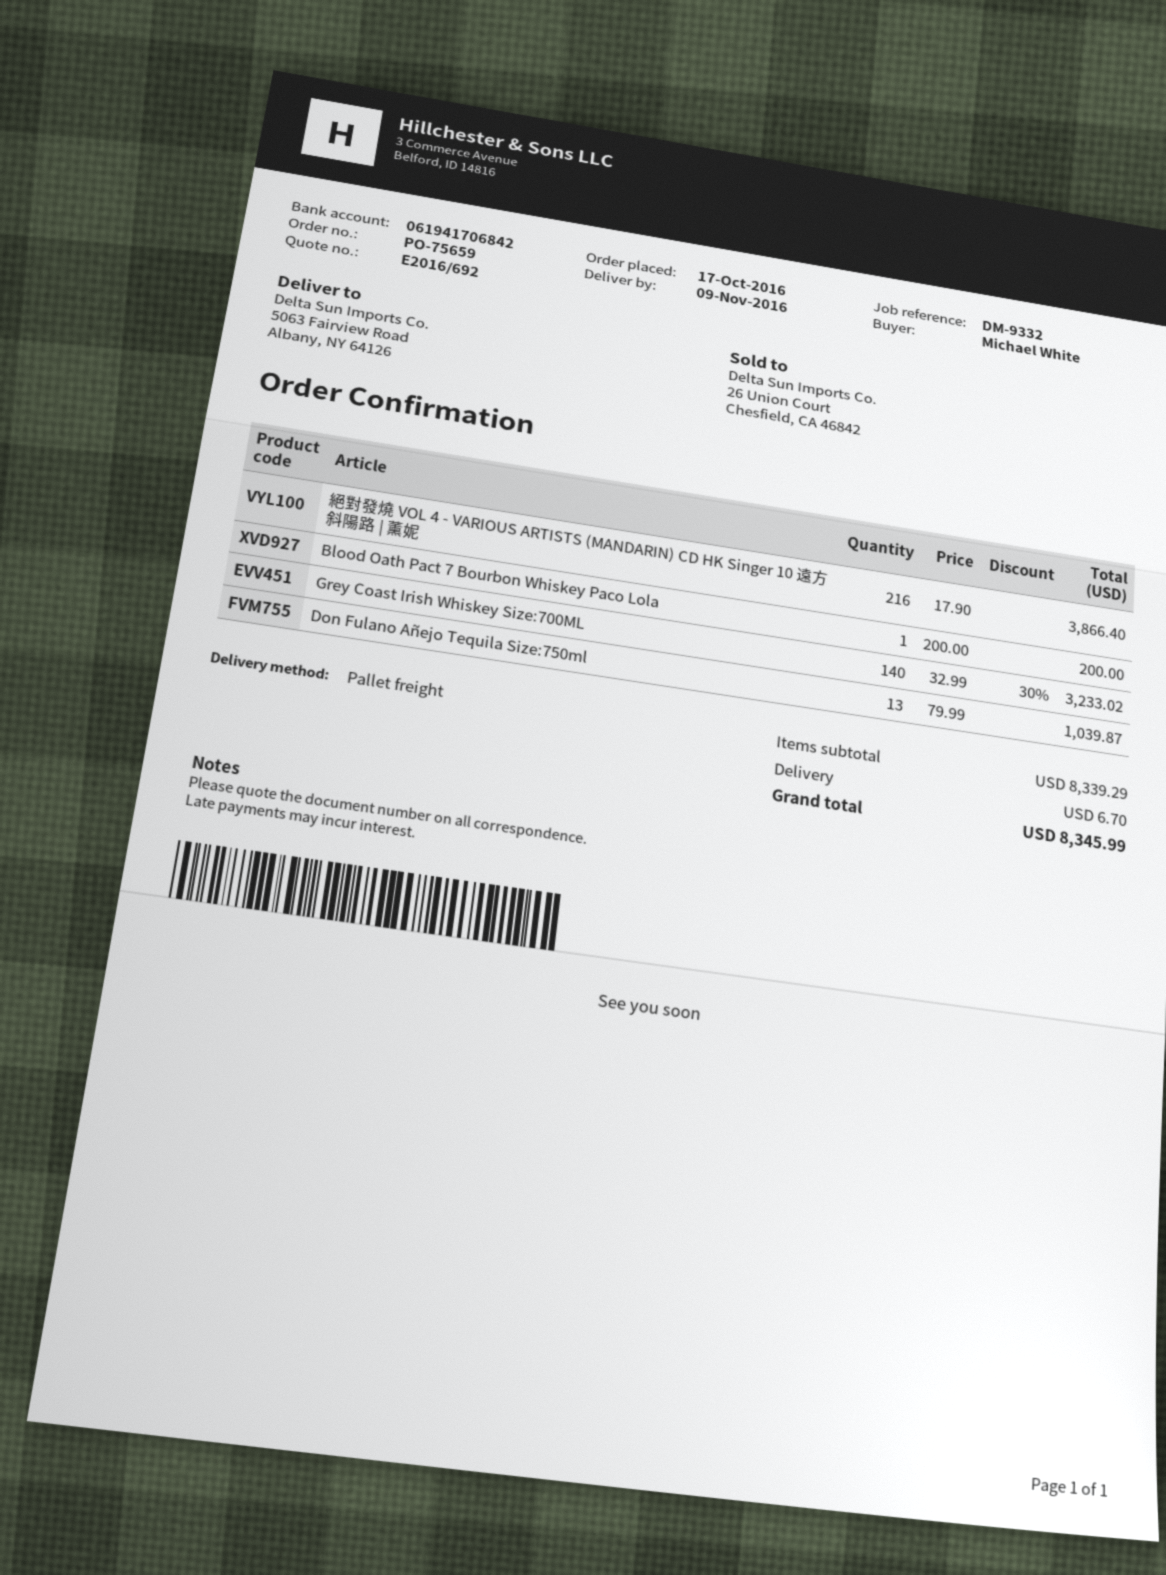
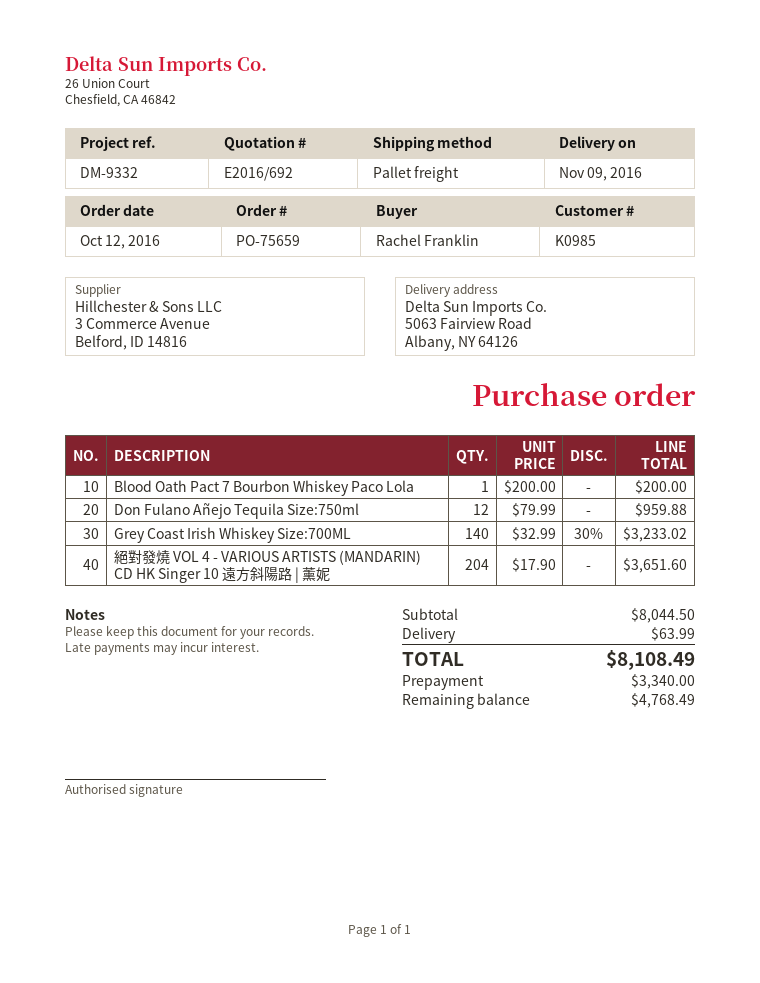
order date: 2016-10-17 -> 2016-10-12
ordered by: Michael White -> Rachel Franklin
絕對發燒 VOL 4 - VARIOUS ARTISTS (MANDARIN) CD HK Singer 10 遠方斜陽路 | 薰妮: 216 x 17.90 = 3866.40 -> 204 x 17.90 = 3651.60
Don Fulano Añejo Tequila Size:750ml: 13 x 79.99 = 1039.87 -> 12 x 79.99 = 959.88
subtotal: 8339.29 -> 8044.50
shipping: 6.70 -> 63.99
total: 8345.99 -> 8108.49

